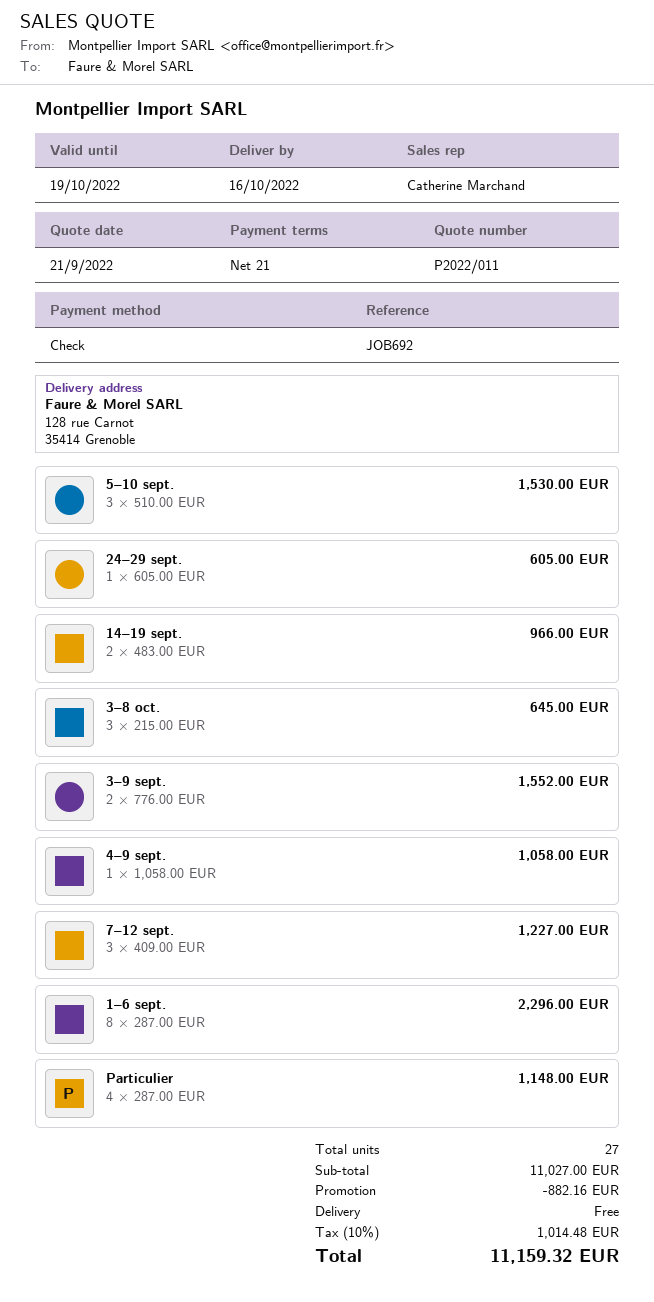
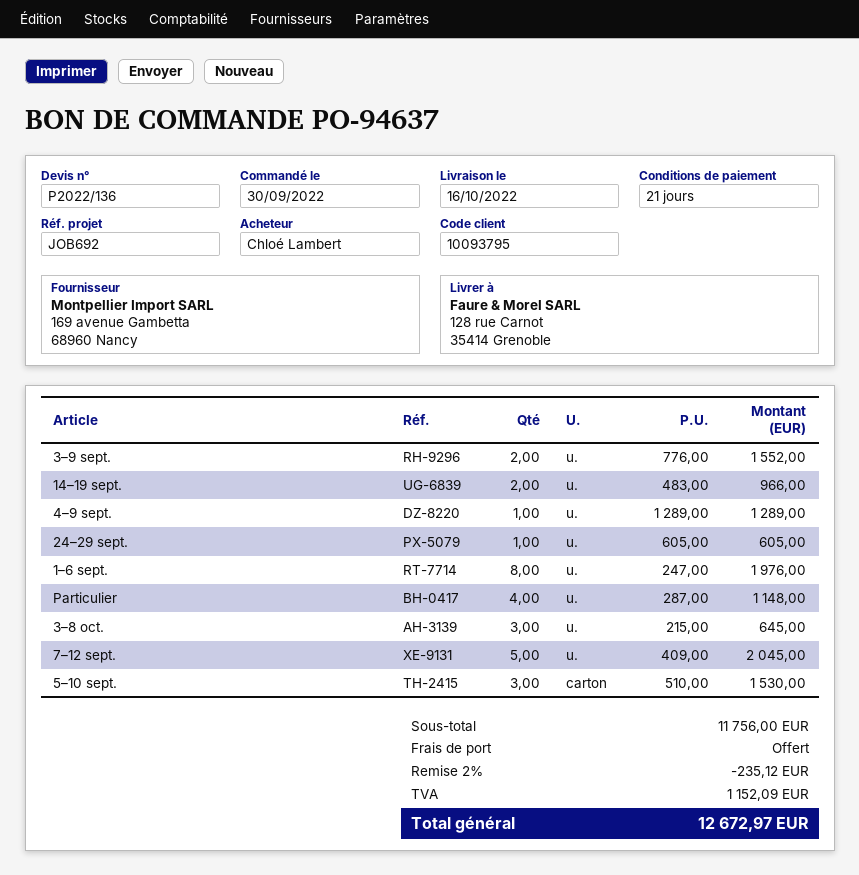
quote number: P2022/011 -> P2022/136
4–9 sept.: 1 x 1058.00 = 1058.00 -> 1 x 1289.00 = 1289.00
7–12 sept.: 3 x 409.00 = 1227.00 -> 5 x 409.00 = 2045.00
1–6 sept.: 8 x 287.00 = 2296.00 -> 8 x 247.00 = 1976.00
subtotal: 11027.00 -> 11756.00
discount: 882.16 -> 235.12
tax: 1014.48 -> 1152.09
total: 11159.32 -> 12672.97

